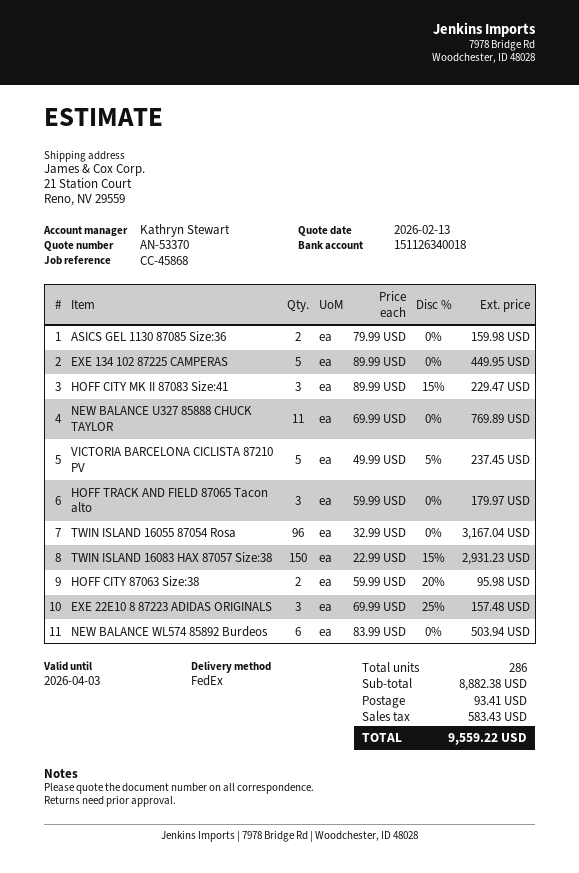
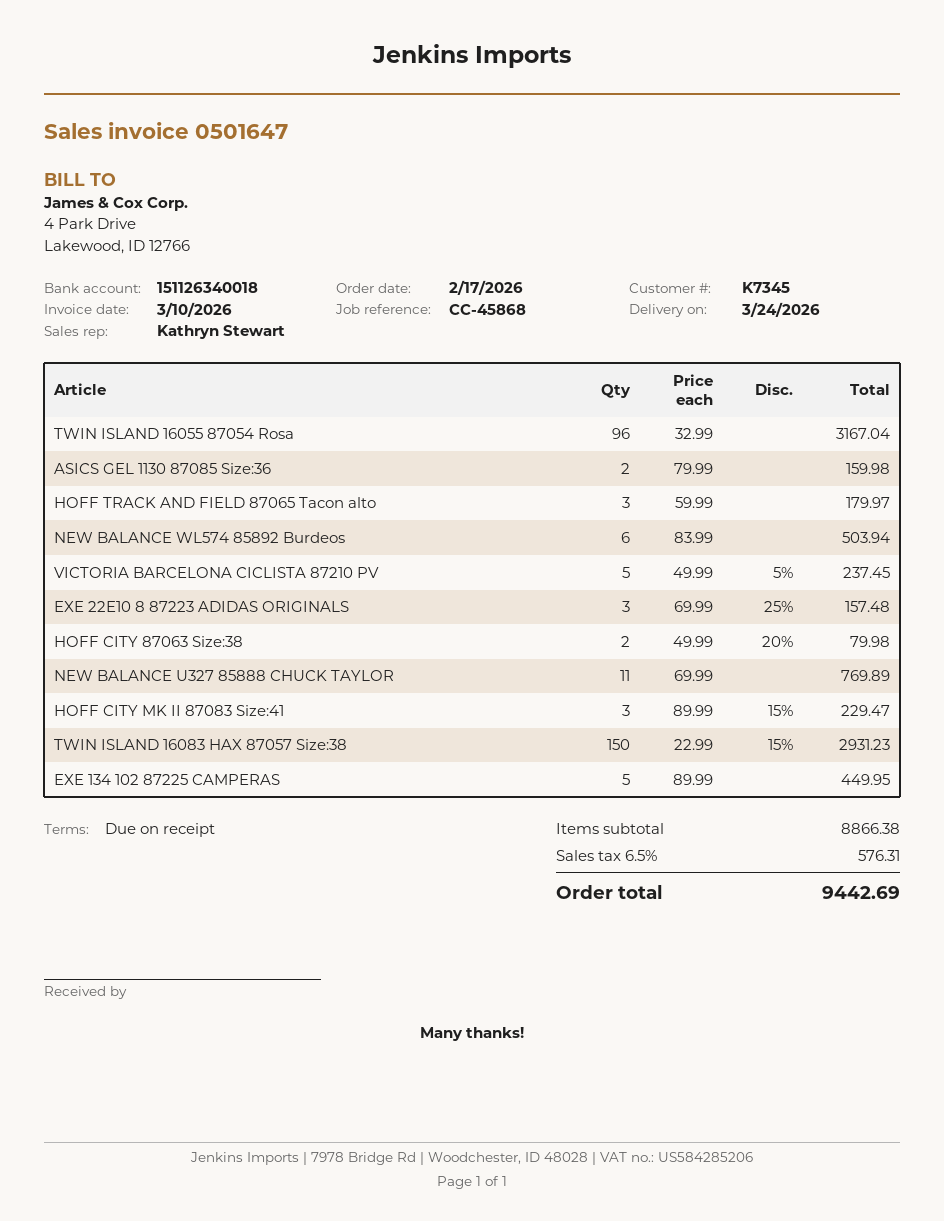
HOFF CITY 87063 Size:38: 2 x 59.99 - 20% = 95.98 -> 2 x 49.99 - 20% = 79.98
subtotal: 8882.38 -> 8866.38
shipping: 93.41 -> none
tax: 583.43 -> 576.31
total: 9559.22 -> 9442.69

